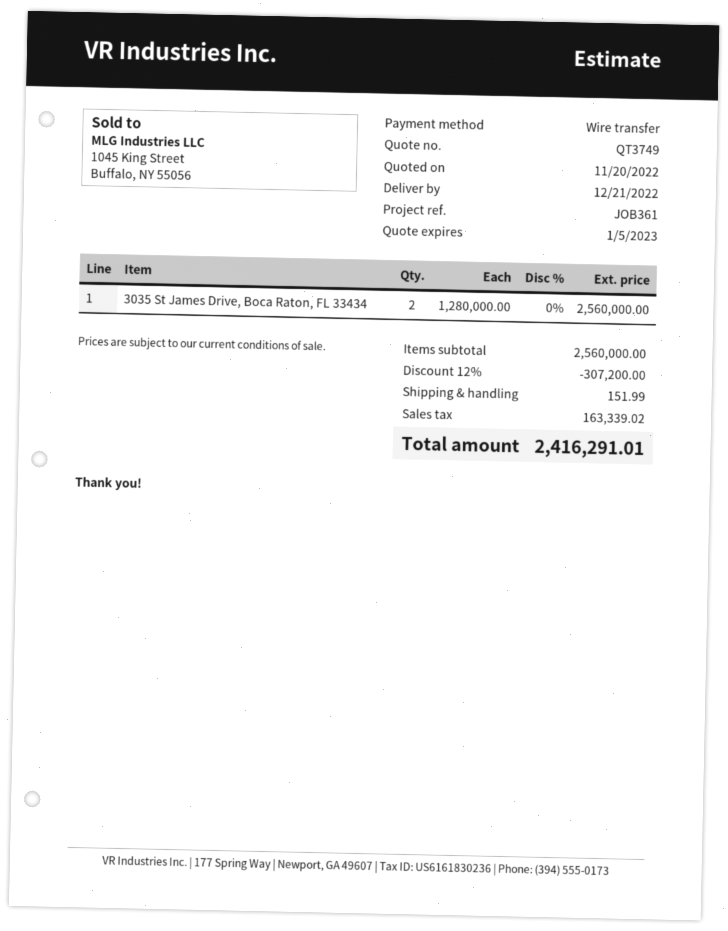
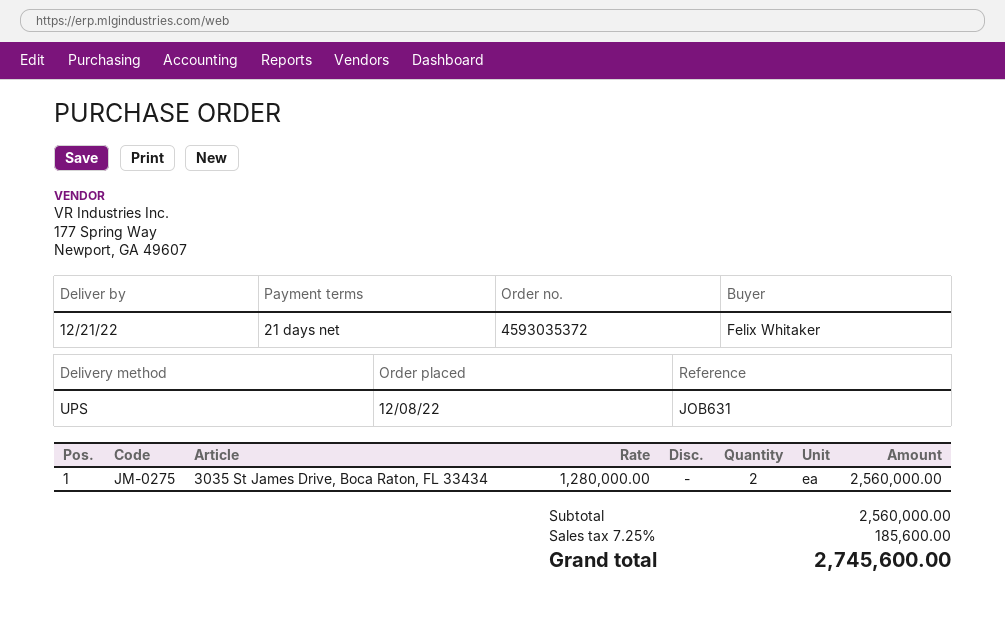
reference: JOB361 -> JOB631
discount: 12% = 307200.00 -> none
shipping: 151.99 -> none
tax: 163339.02 -> 185600.00
total: 2416291.01 -> 2745600.00

